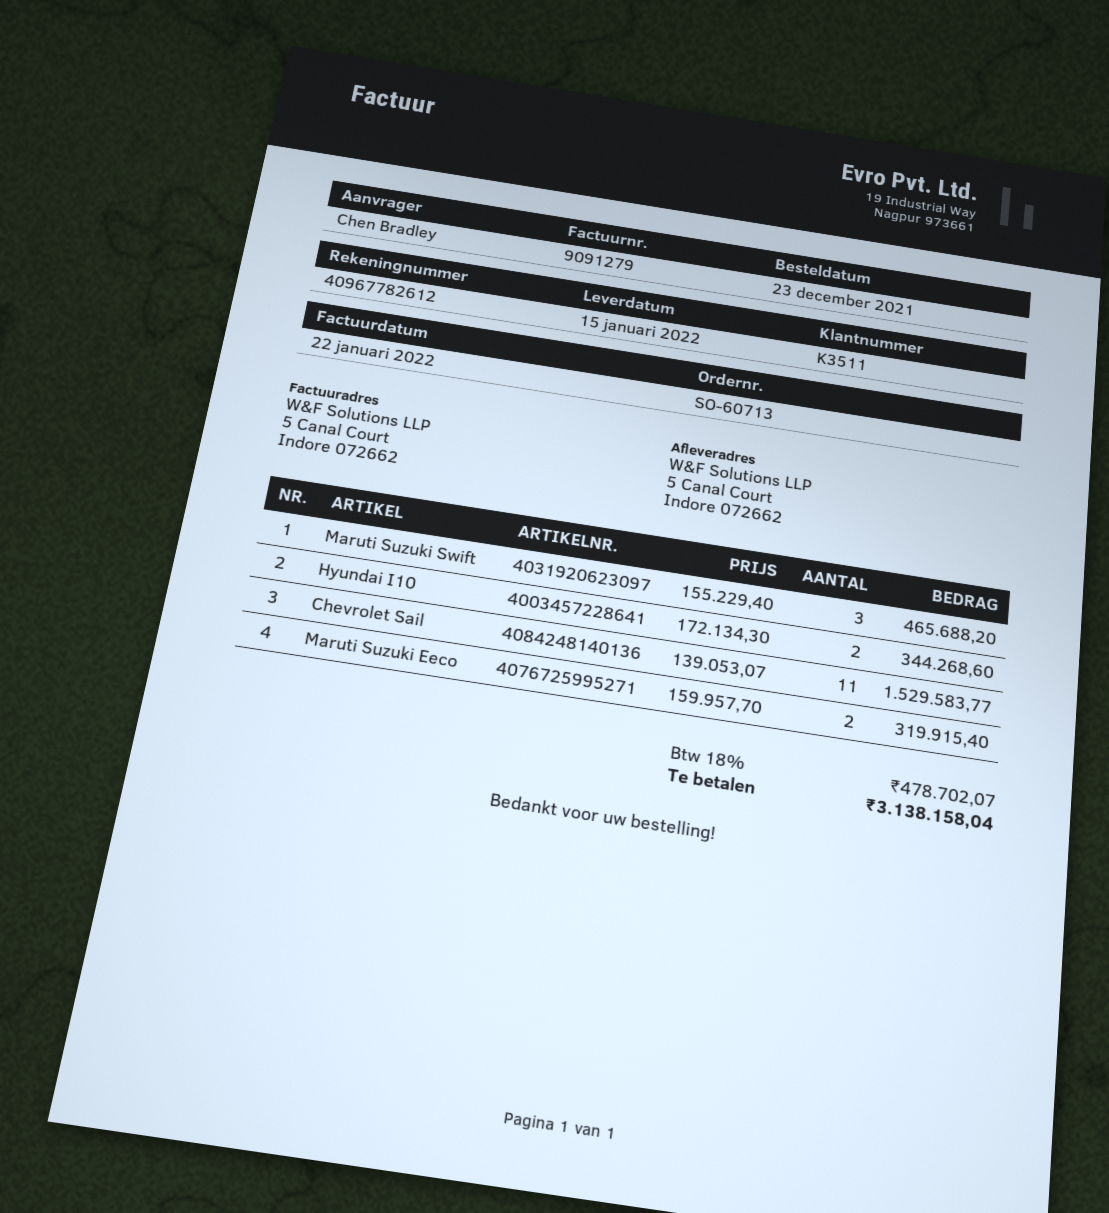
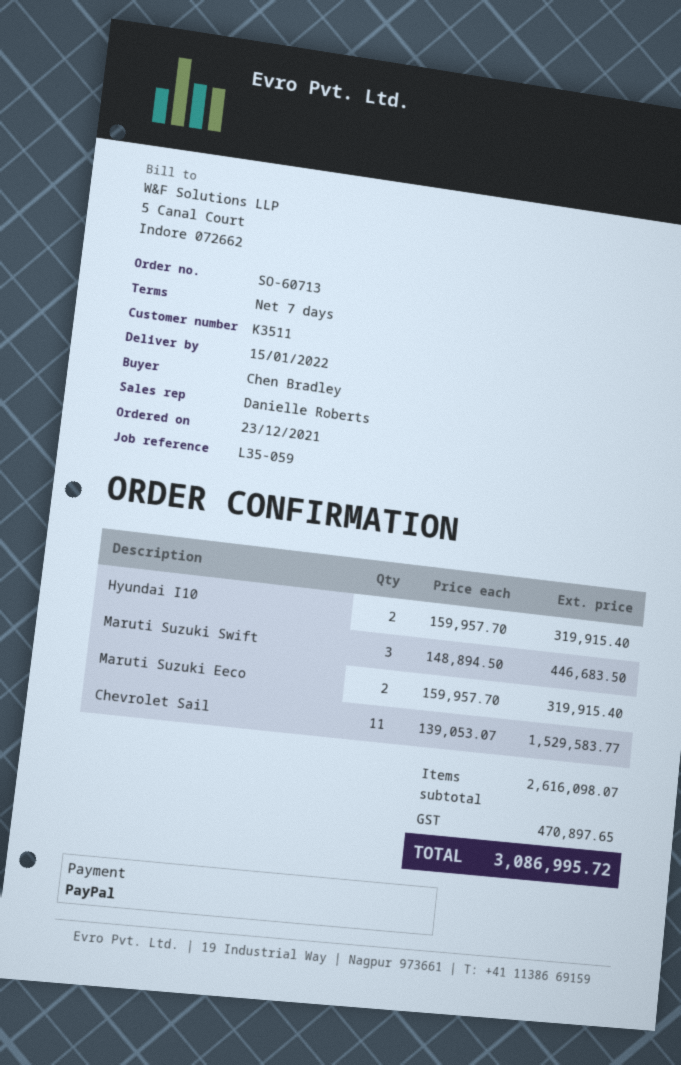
Maruti Suzuki Swift: 3 x 155229.40 = 465688.20 -> 3 x 148894.50 = 446683.50
Hyundai I10: 2 x 172134.30 = 344268.60 -> 2 x 159957.70 = 319915.40
tax: 478702.07 -> 470897.65
total: 3138158.04 -> 3086995.72

